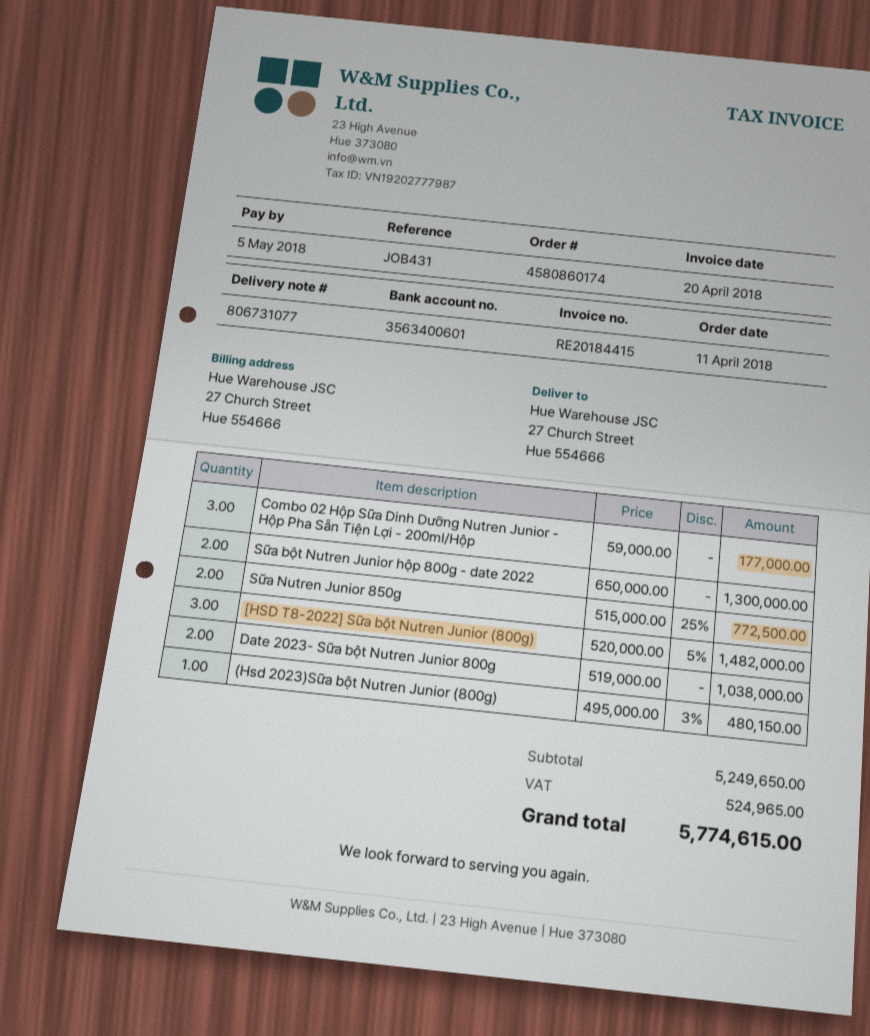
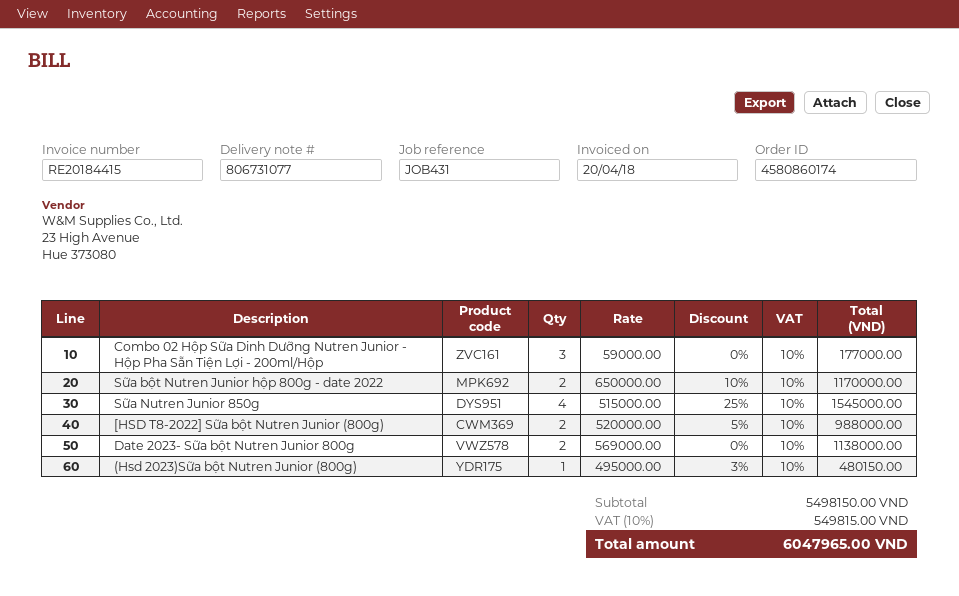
Sữa bột Nutren Junior hộp 800g - date 2022: 2 x 650000.00 = 1300000.00 -> 2 x 650000.00 - 10% = 1170000.00
Sữa Nutren Junior 850g: 2 x 515000.00 - 25% = 772500.00 -> 4 x 515000.00 - 25% = 1545000.00
[HSD T8-2022] Sữa bột Nutren Junior (800g): 3 x 520000.00 - 5% = 1482000.00 -> 2 x 520000.00 - 5% = 988000.00
Date 2023- Sữa bột Nutren Junior 800g: 2 x 519000.00 = 1038000.00 -> 2 x 569000.00 = 1138000.00
subtotal: 5249650.00 -> 5498150.00
tax: 524965.00 -> 549815.00
total: 5774615.00 -> 6047965.00

